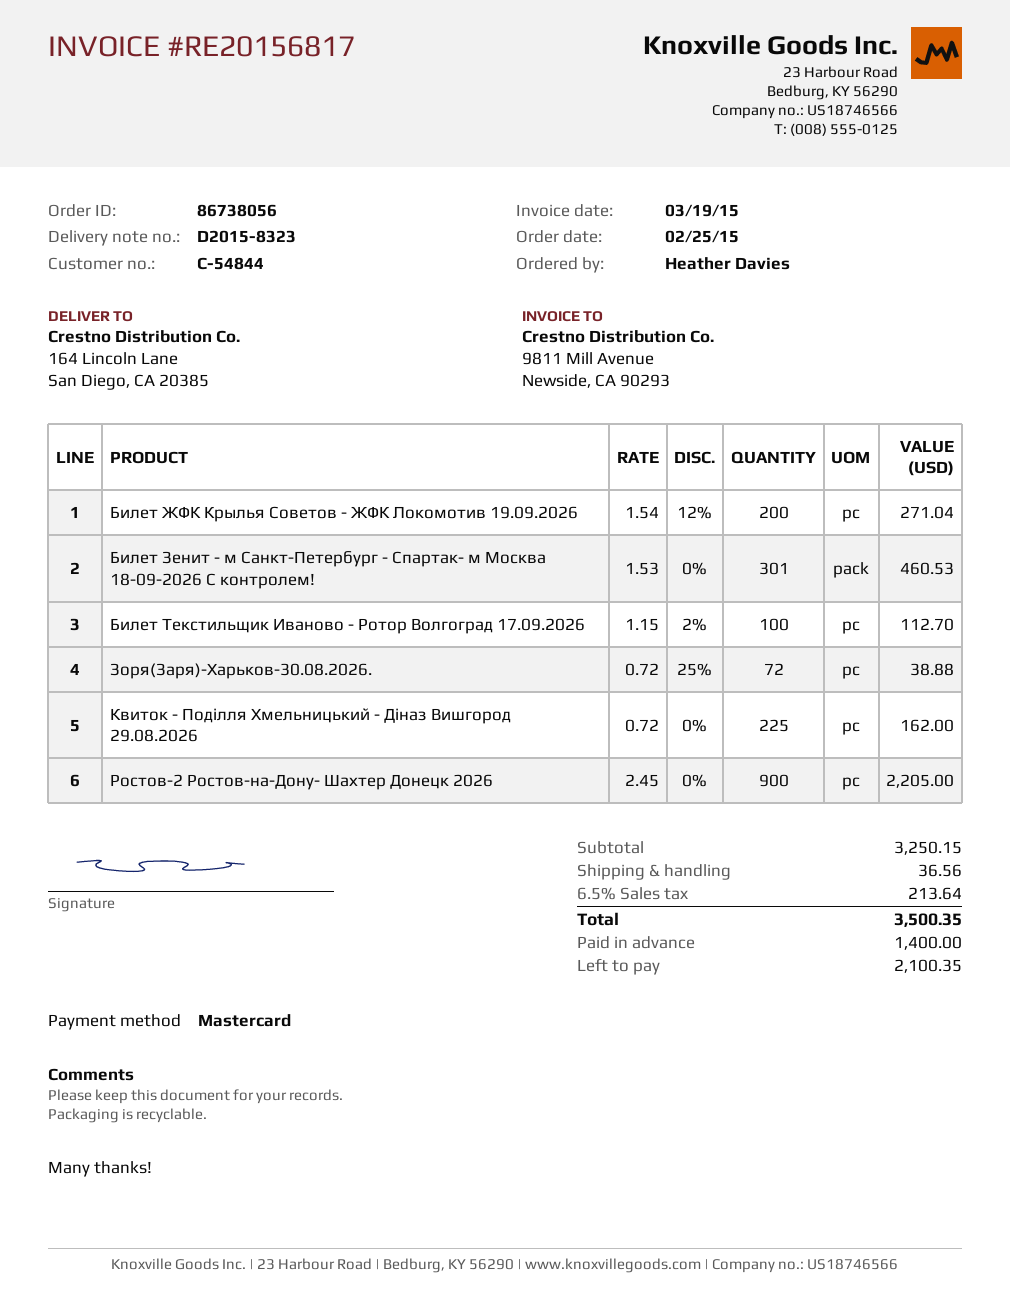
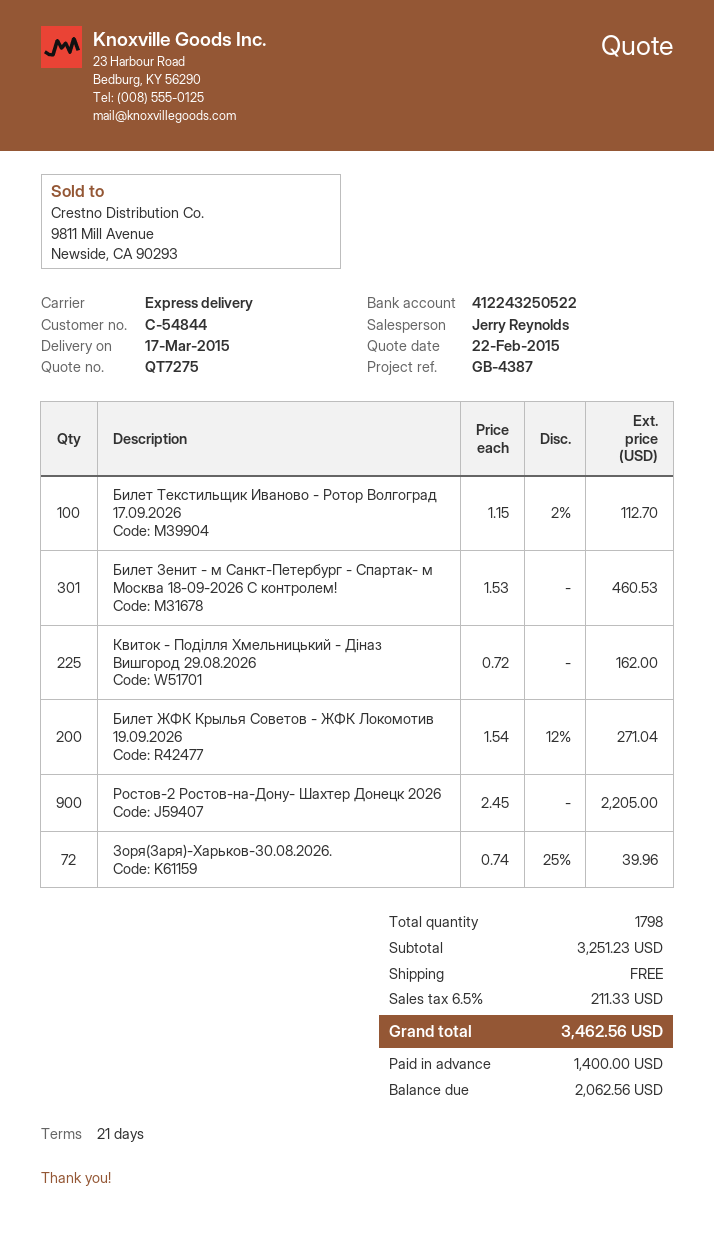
Зоря(Заря)-Харьков-30.08.2026.: 72 x 0.72 - 25% = 38.88 -> 72 x 0.74 - 25% = 39.96
subtotal: 3250.15 -> 3251.23
shipping: 36.56 -> 0.00
tax: 6.5% = 213.64 -> 6.5% = 211.33
total: 3500.35 -> 3462.56
balance: 2100.35 -> 2062.56

